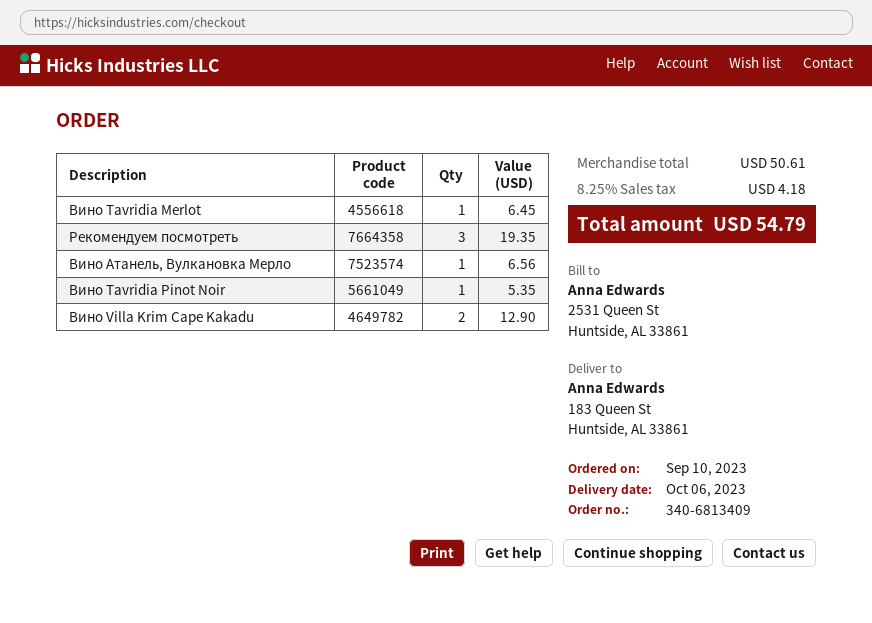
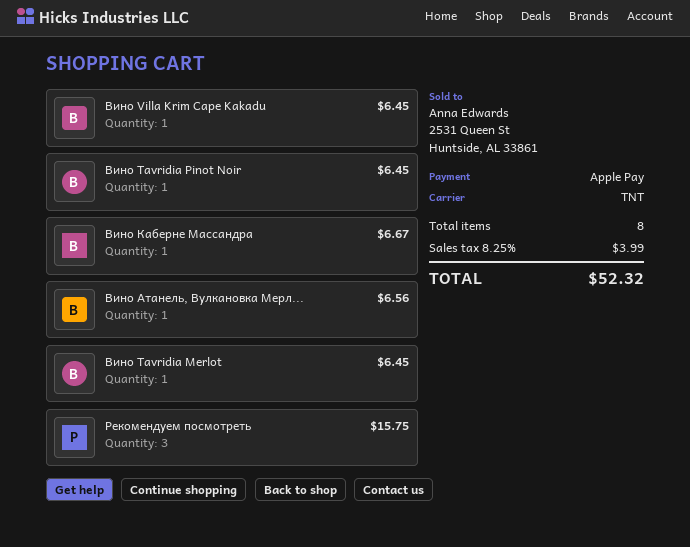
Рекомендуем посмотреть: 3 for 19.35 -> 3 for 15.75
Вино Tavridia Pinot Noir: 1 for 5.35 -> 1 for 6.45
Вино Villa Krim Cape Kakadu: 2 for 12.90 -> 1 for 6.45
Вино Каберне Массандра: none -> 1 for 6.67
tax: 8.25% = 4.18 -> 8.25% = 3.99
total: 54.79 -> 52.32

